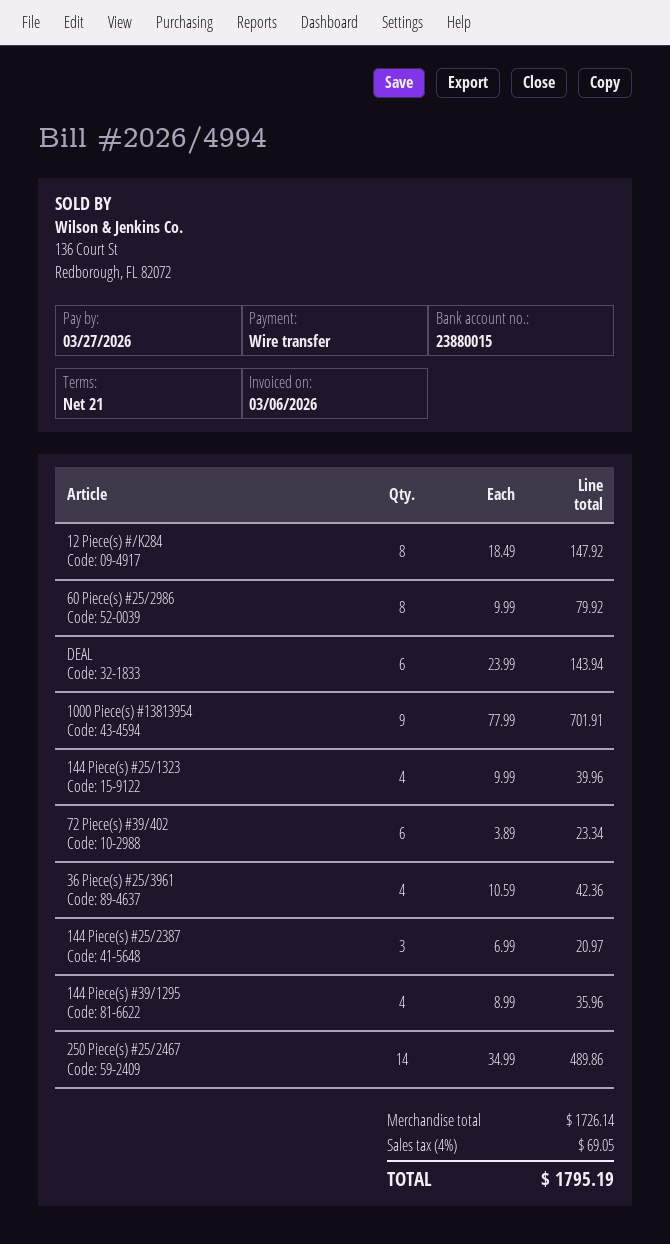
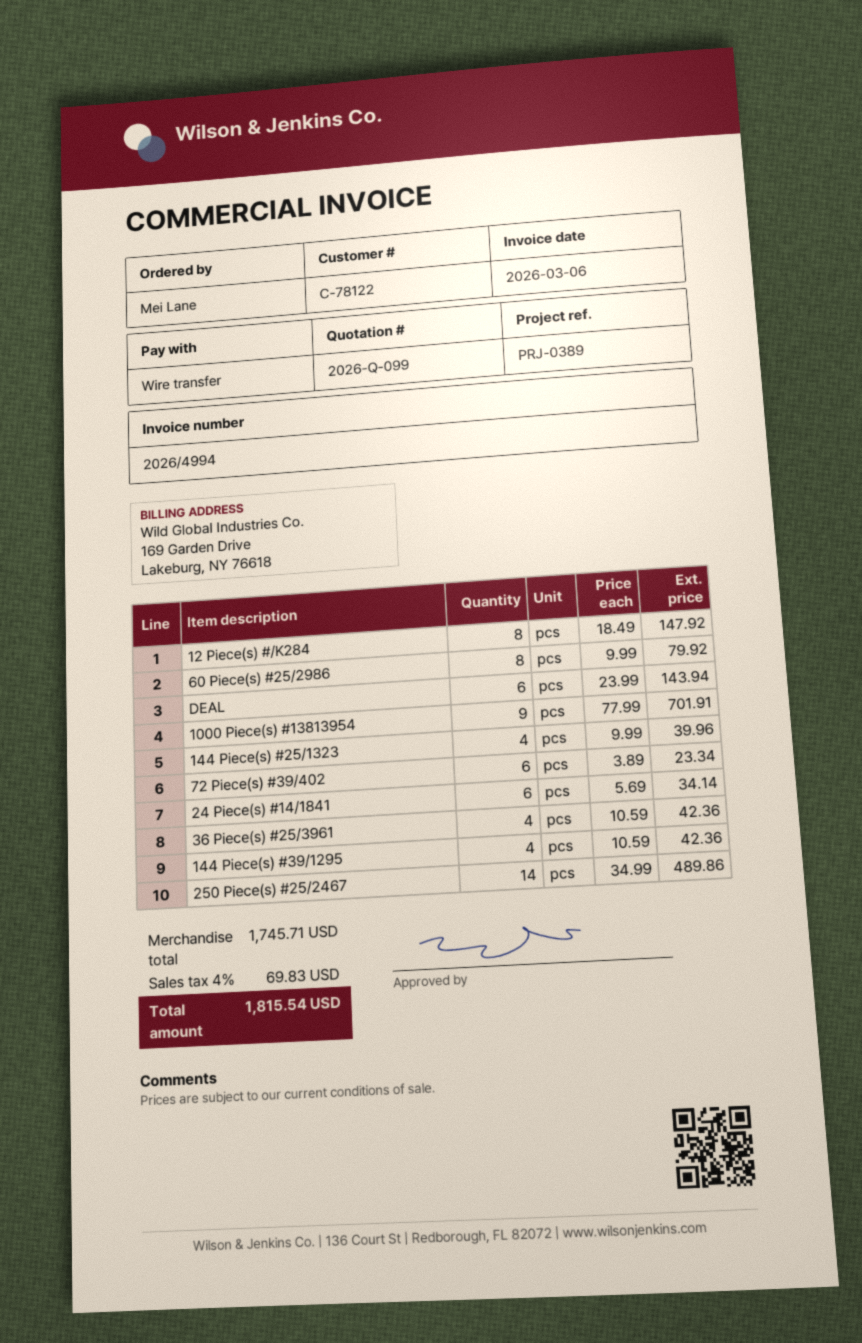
144 Piece(s) #25/2387: 3 x 6.99 = 20.97 -> none
144 Piece(s) #39/1295: 4 x 8.99 = 35.96 -> 4 x 10.59 = 42.36
24 Piece(s) #14/1841: none -> 6 x 5.69 = 34.14
subtotal: 1726.14 -> 1745.71
tax: 4% = 69.05 -> 4% = 69.83
total: 1795.19 -> 1815.54

